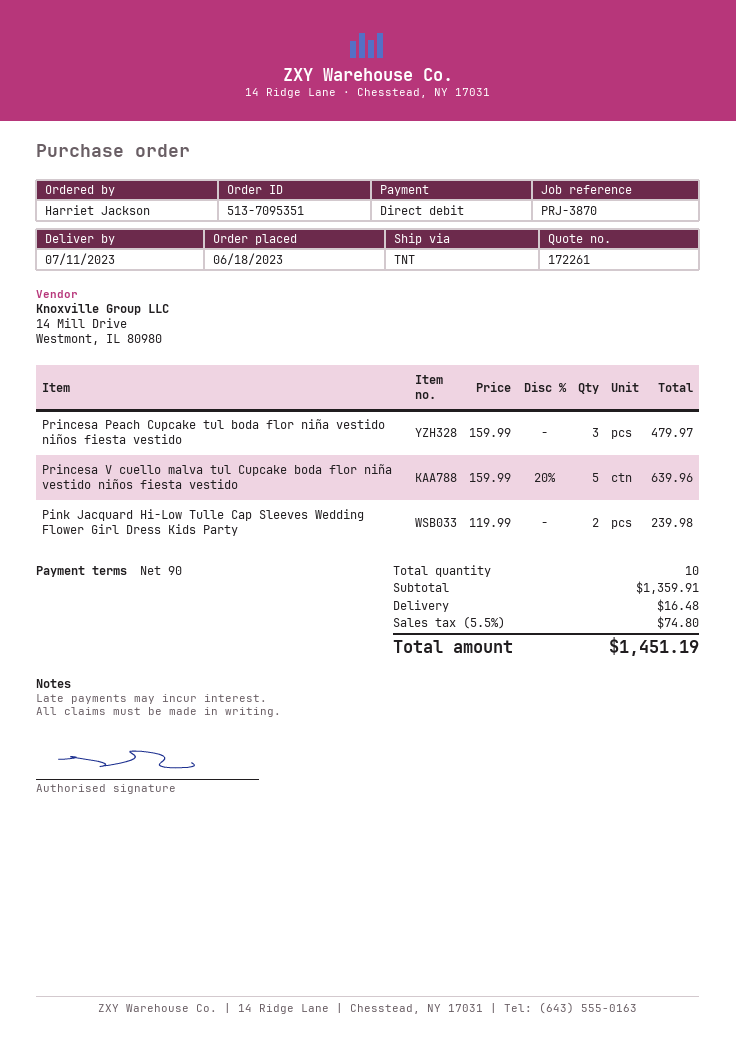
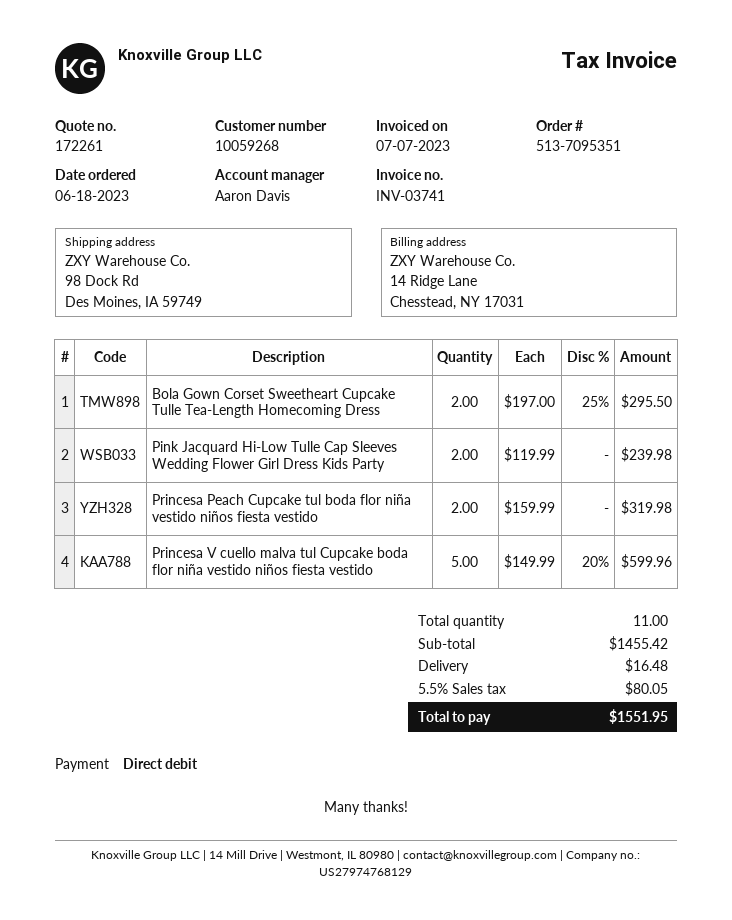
Princesa Peach Cupcake tul boda flor niña vestido niños fiesta vestido: 3 x 159.99 = 479.97 -> 2 x 159.99 = 319.98
Princesa V cuello malva tul Cupcake boda flor niña vestido niños fiesta vestido: 5 x 159.99 - 20% = 639.96 -> 5 x 149.99 - 20% = 599.96
Bola Gown Corset Sweetheart Cupcake Tulle Tea-Length Homecoming Dress: none -> 2 x 197.00 - 25% = 295.50
total quantity: 10 -> 11
subtotal: 1359.91 -> 1455.42
tax: 5.5% = 74.80 -> 5.5% = 80.05
total: 1451.19 -> 1551.95

